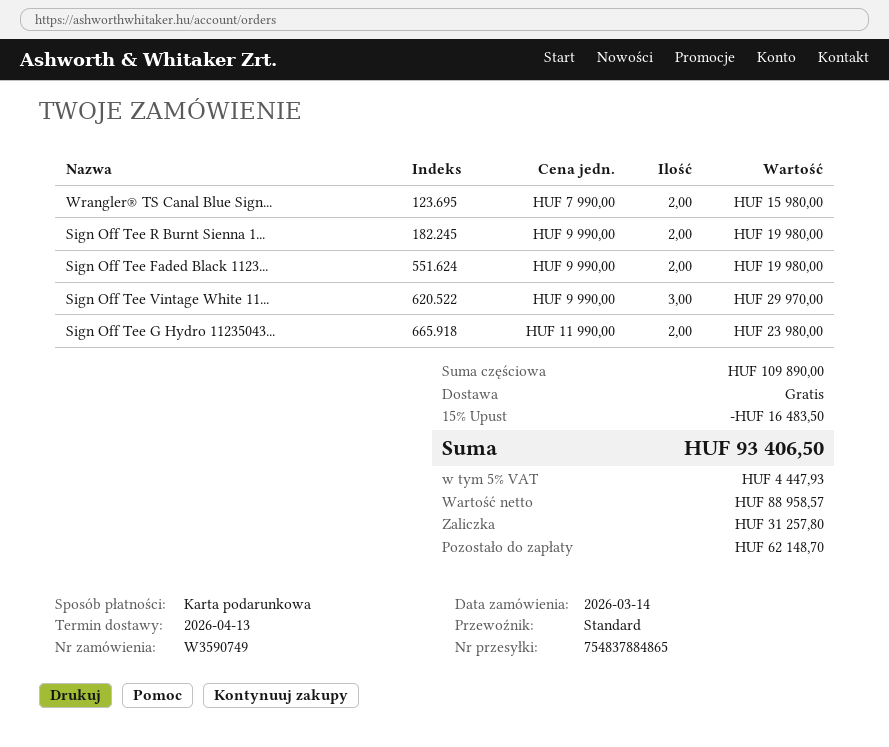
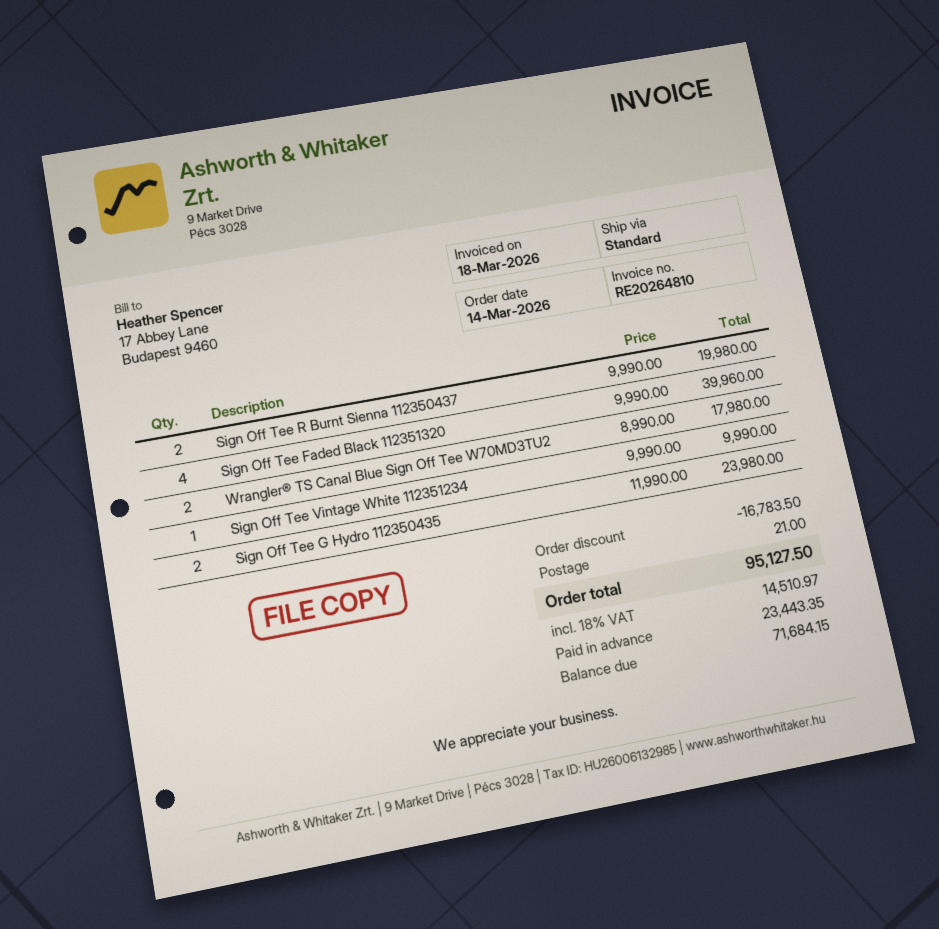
Wrangler® TS Canal Blue Sign...: 2 x 7990.00 = 15980.00 -> 2 x 8990.00 = 17980.00
Sign Off Tee Faded Black 1123...: 2 x 9990.00 = 19980.00 -> 4 x 9990.00 = 39960.00
Sign Off Tee Vintage White 11...: 3 x 9990.00 = 29970.00 -> 1 x 9990.00 = 9990.00
discount: 16483.50 -> 16783.50
shipping: 0.00 -> 21.00
tax: 5% = 4447.93 -> 18% = 14510.97
total: 93406.50 -> 95127.50
deposit: 31257.80 -> 23443.35
balance: 62148.70 -> 71684.15

